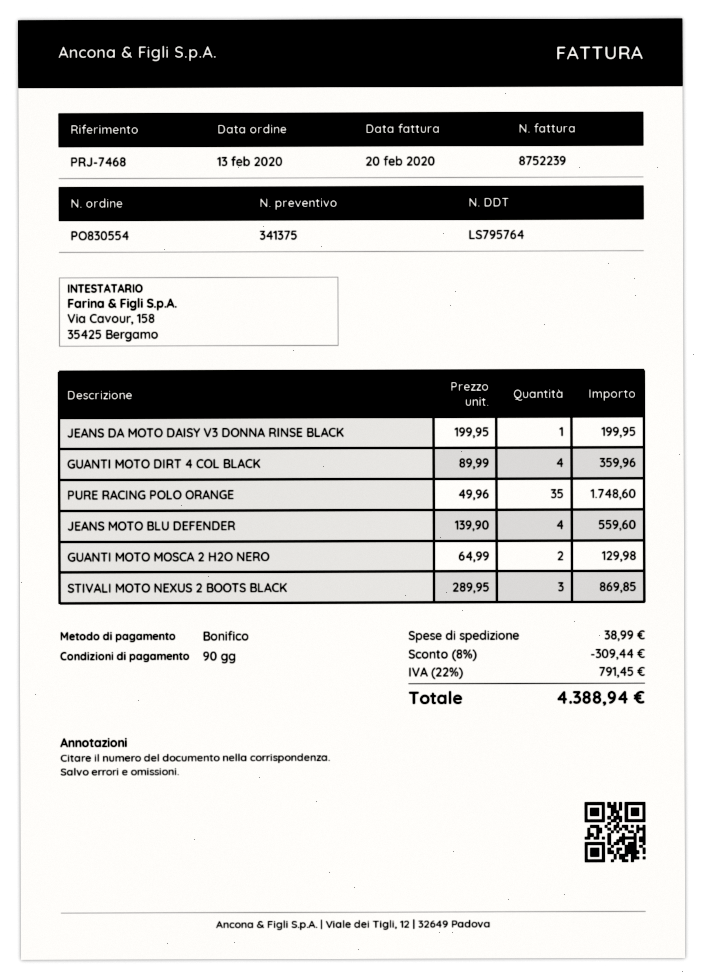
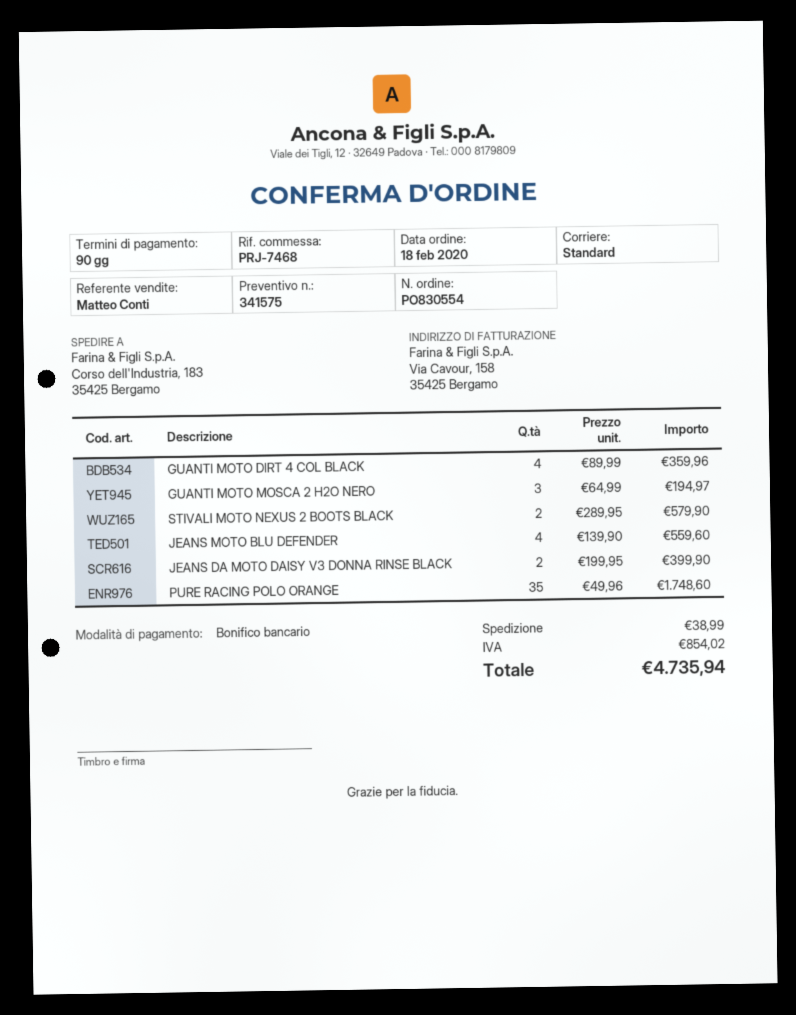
quote number: 341375 -> 341575
order date: 2020-02-13 -> 2020-02-18
JEANS DA MOTO DAISY V3 DONNA RINSE BLACK: 1 x 199.95 = 199.95 -> 2 x 199.95 = 399.90
GUANTI MOTO MOSCA 2 H2O NERO: 2 x 64.99 = 129.98 -> 3 x 64.99 = 194.97
STIVALI MOTO NEXUS 2 BOOTS BLACK: 3 x 289.95 = 869.85 -> 2 x 289.95 = 579.90
discount: 8% = 309.44 -> none
tax: 791.45 -> 854.02
total: 4388.94 -> 4735.94

